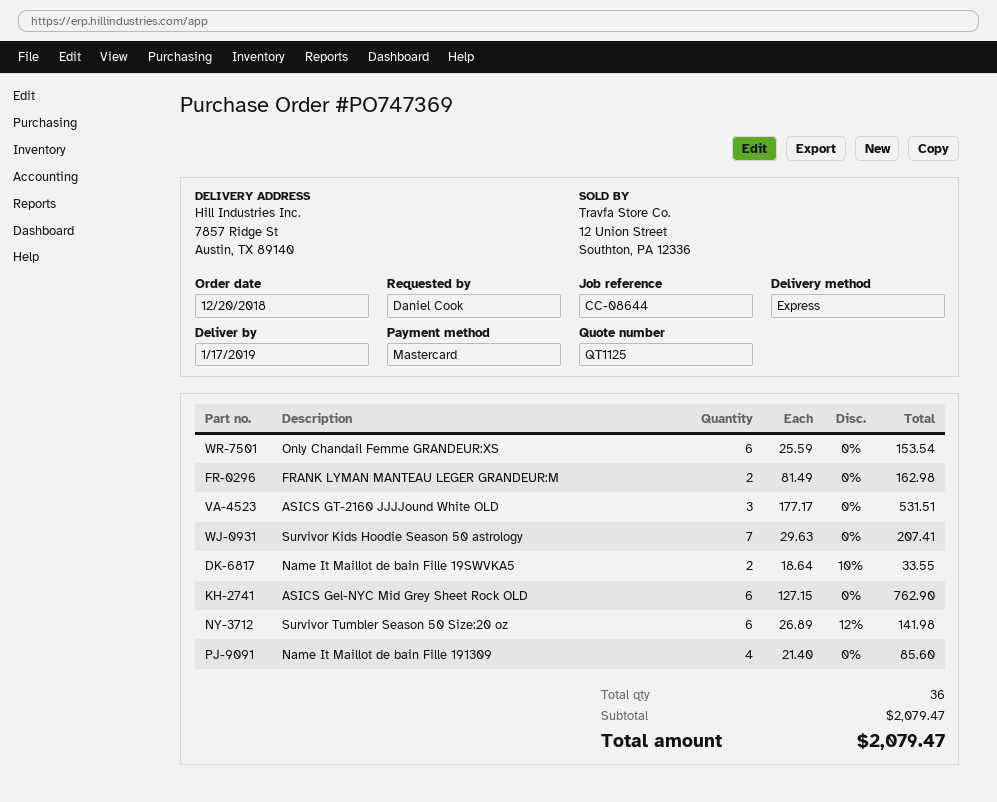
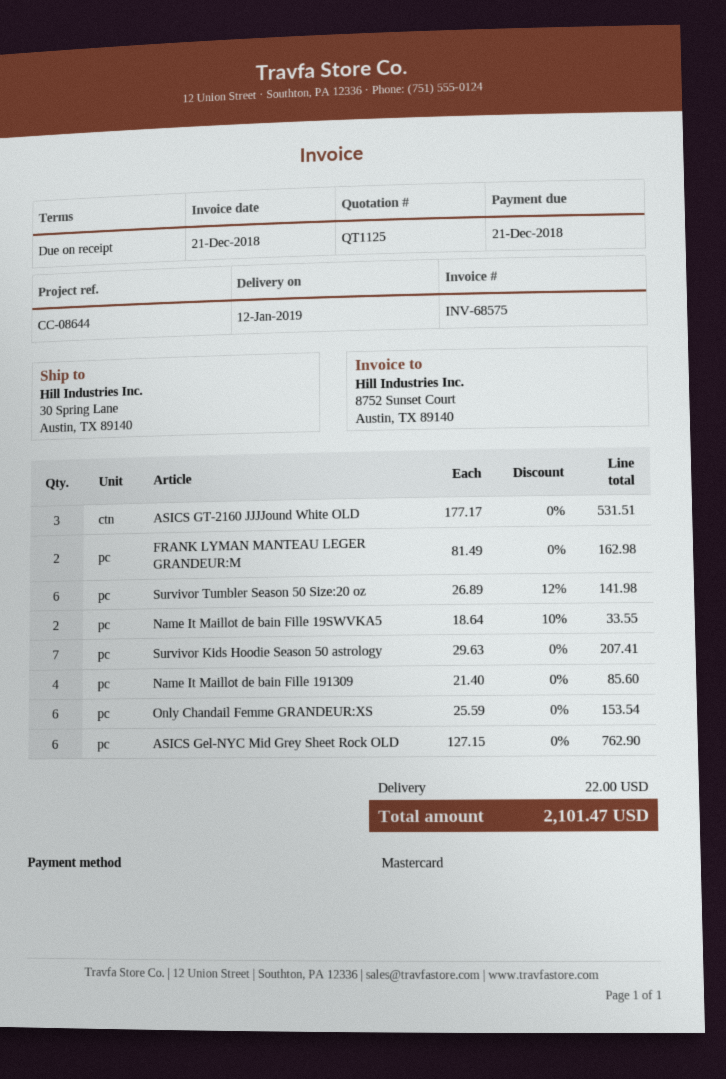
delivery date: 2019-01-17 -> 2019-01-12
ship to: 7857 Ridge St, Austin, TX 89140 -> 30 Spring Lane, Austin, TX 89140
shipping: none -> 22.00
total: 2079.47 -> 2101.47

